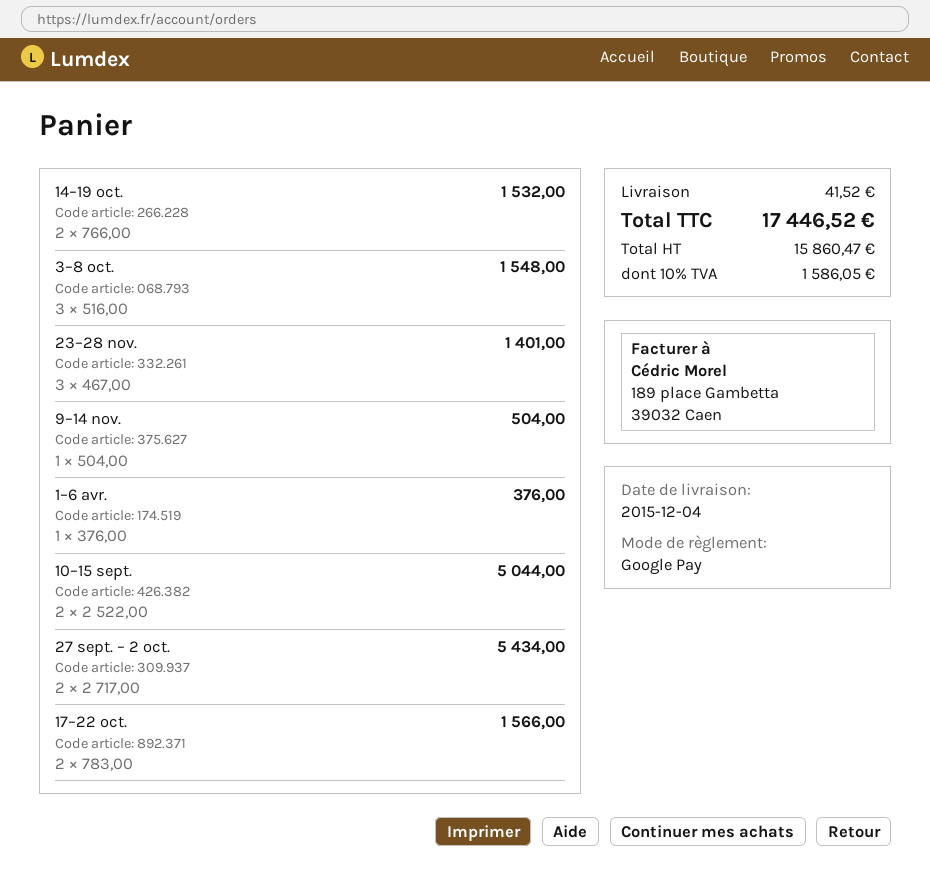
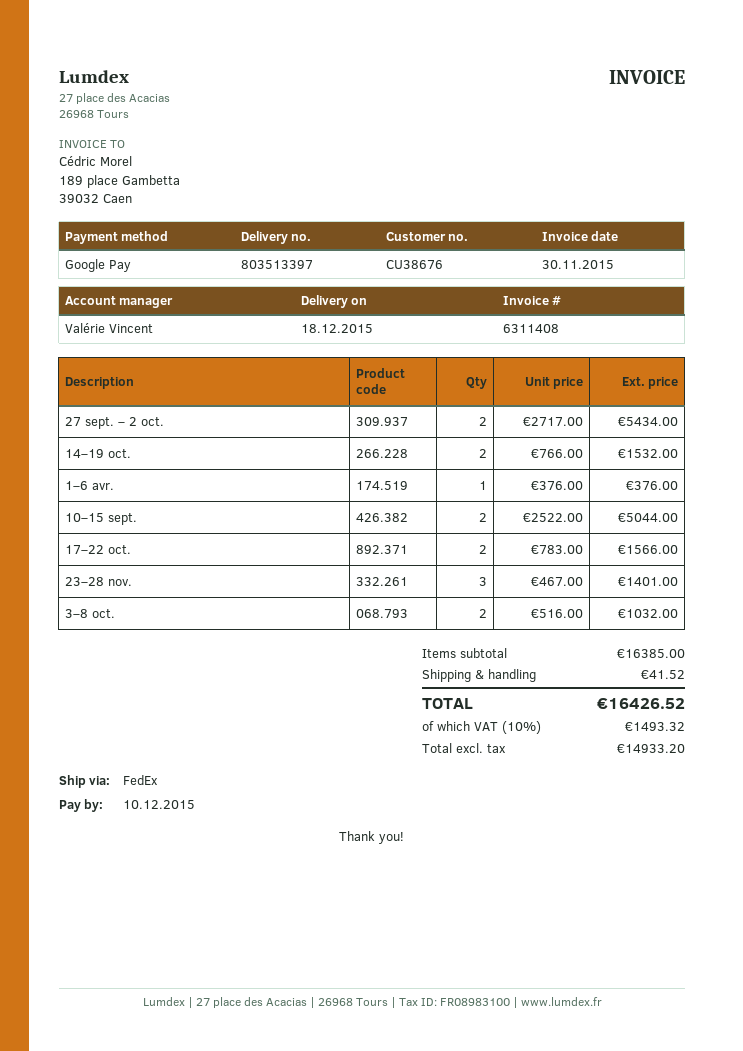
delivery date: 2015-12-04 -> 2015-12-18
3–8 oct.: 3 x 516.00 = 1548.00 -> 2 x 516.00 = 1032.00
9–14 nov.: 1 x 504.00 = 504.00 -> none
net: 15860.47 -> 14933.20
tax: 10% = 1586.05 -> 10% = 1493.32
total: 17446.52 -> 16426.52

